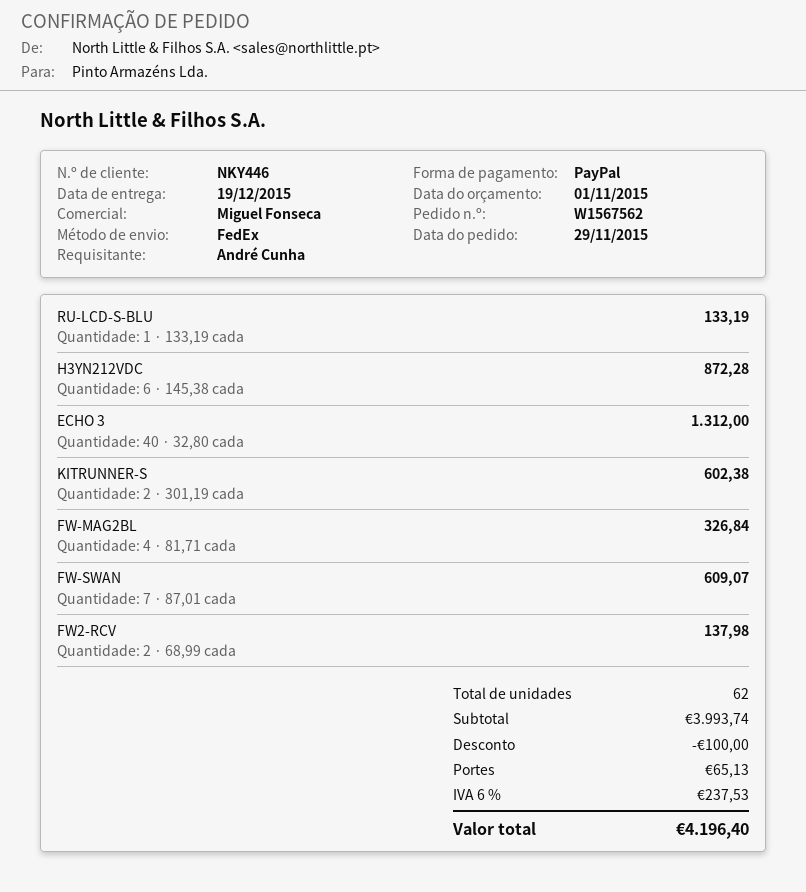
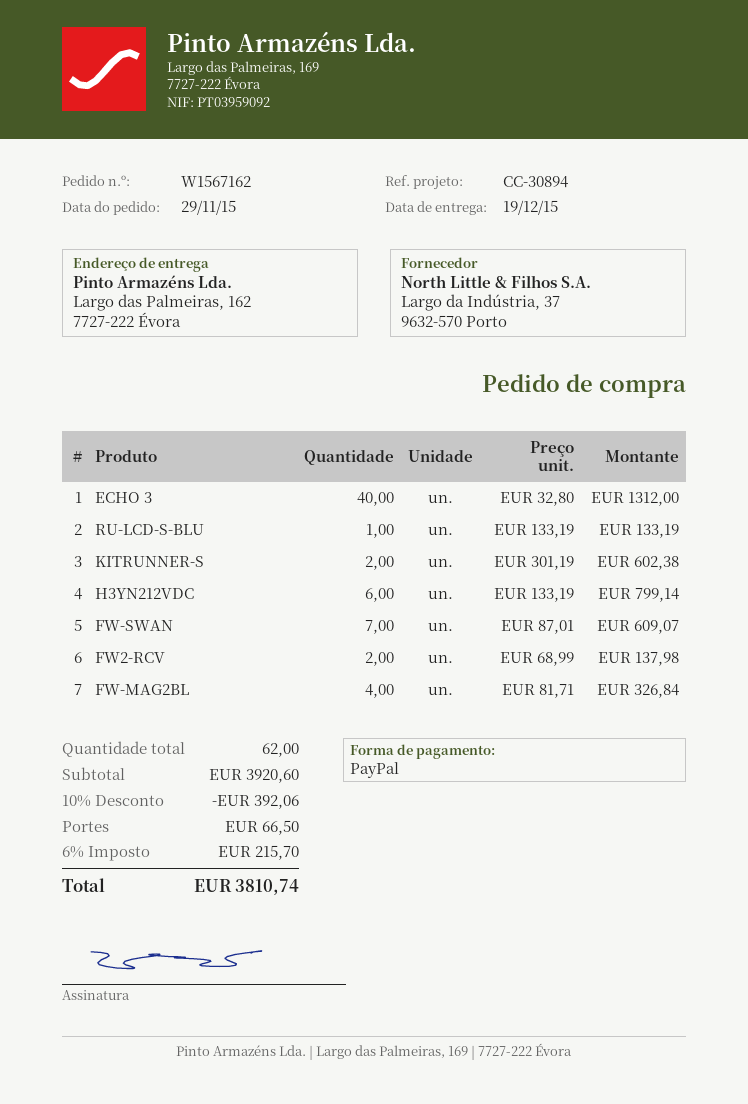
order number: W1567562 -> W1567162
H3YN212VDC: 6 x 145.38 = 872.28 -> 6 x 133.19 = 799.14
subtotal: 3993.74 -> 3920.60
discount: 100.00 -> 392.06
shipping: 65.13 -> 66.50
tax: 6% = 237.53 -> 6% = 215.70
total: 4196.40 -> 3810.74

